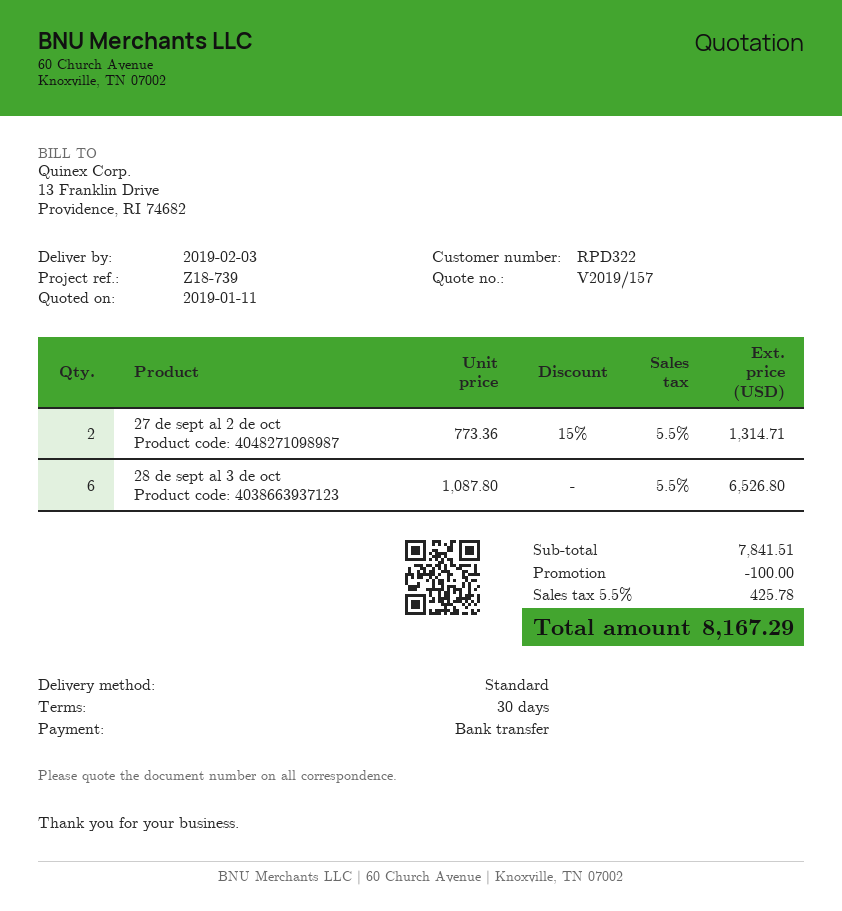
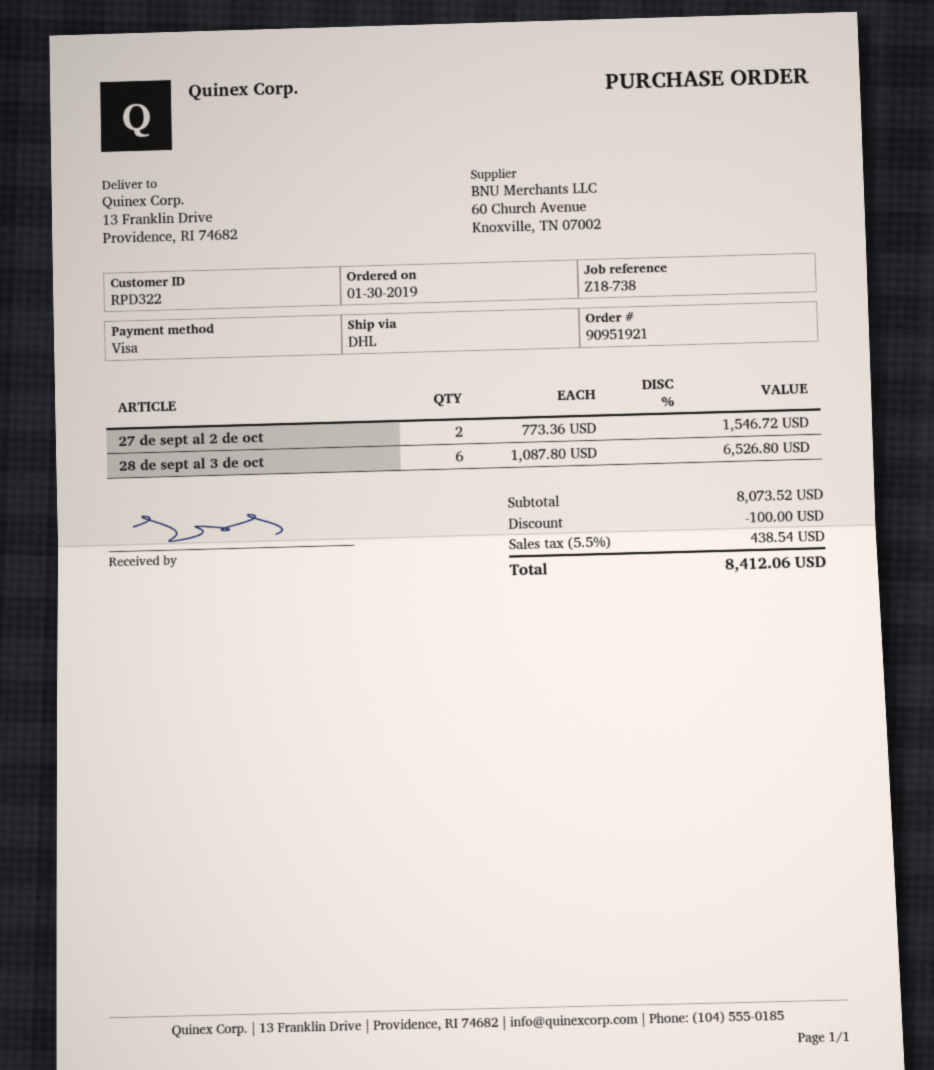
reference: Z18-739 -> Z18-738
payment method: bank transfer -> Visa
shipping method: standard -> DHL
27 de sept al 2 de oct: 2 x 773.36 - 15% = 1314.71 -> 2 x 773.36 = 1546.72
subtotal: 7841.51 -> 8073.52
tax: 5.5% = 425.78 -> 5.5% = 438.54
total: 8167.29 -> 8412.06

